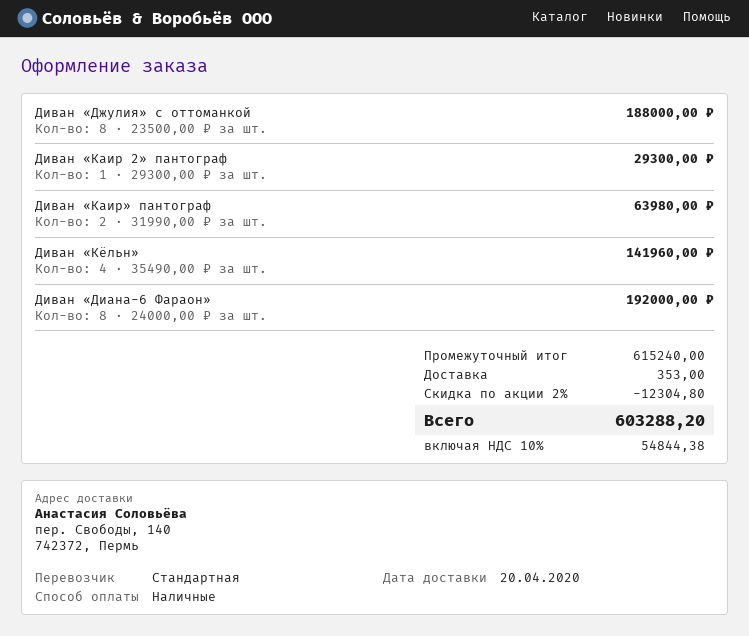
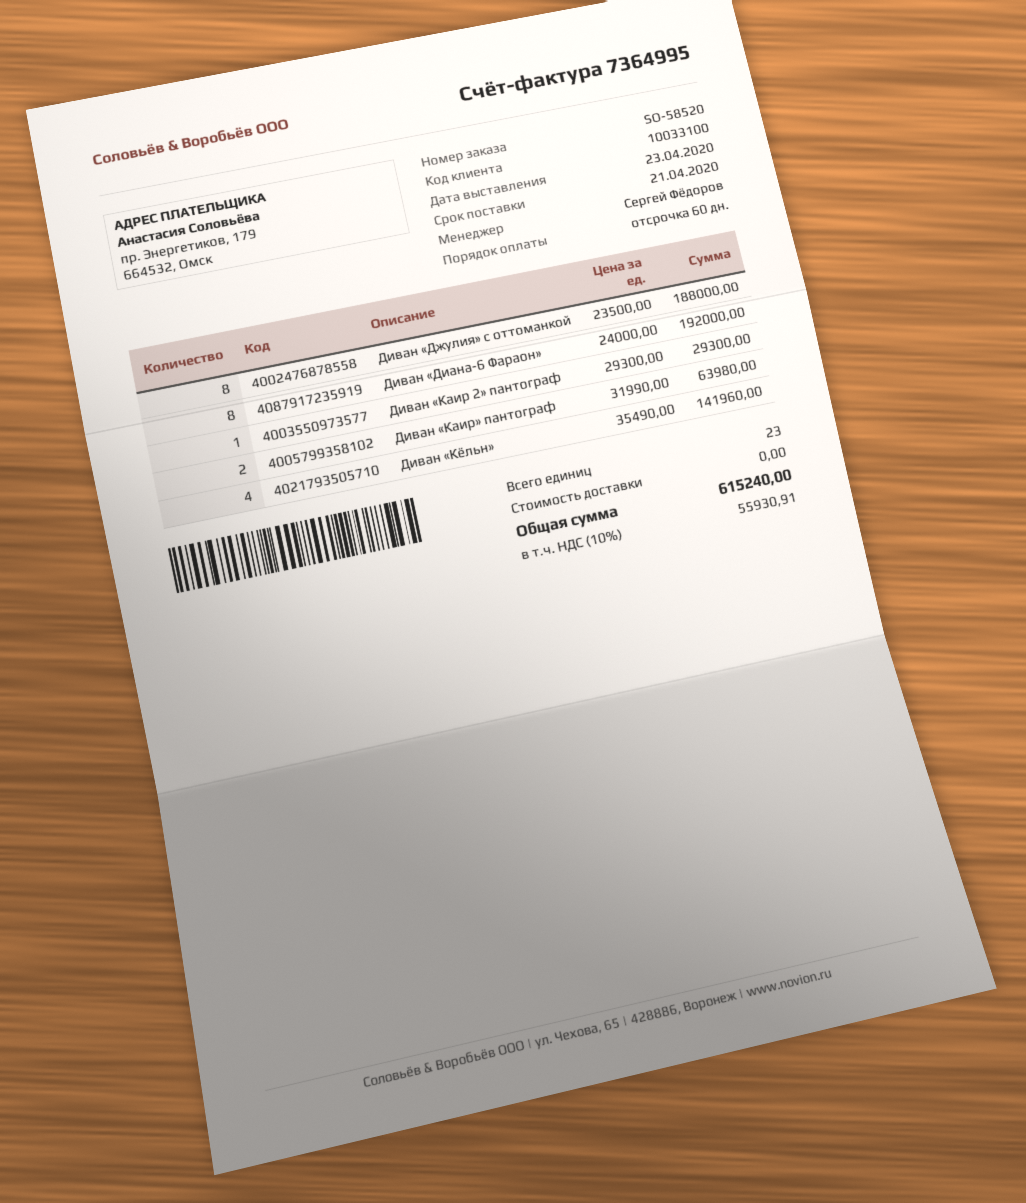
delivery date: 2020-04-20 -> 2020-04-21
discount: 2% = 12304.80 -> none
shipping: 353.00 -> 0.00
tax: 10% = 54844.38 -> 10% = 55930.91
total: 603288.20 -> 615240.00

